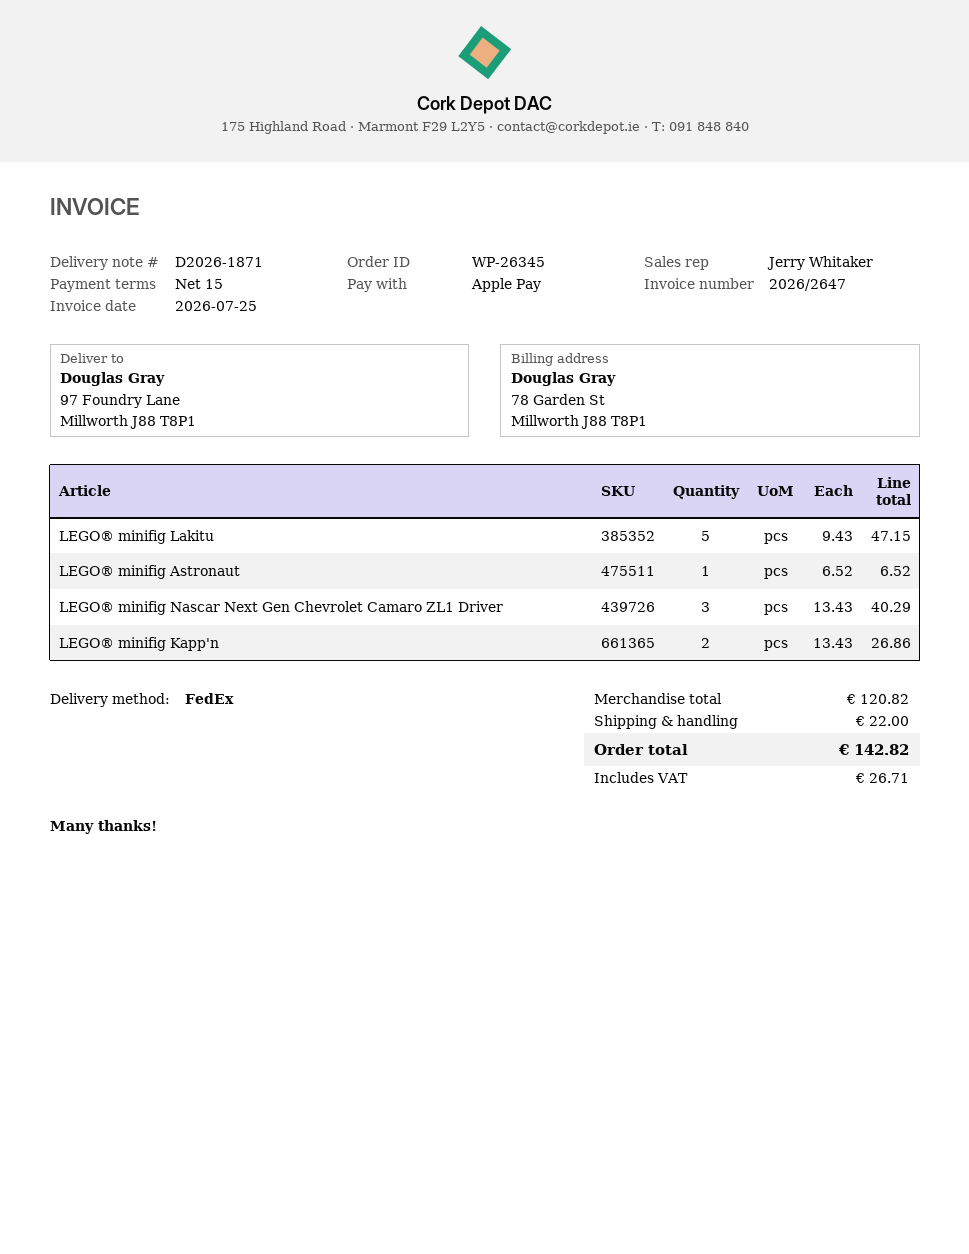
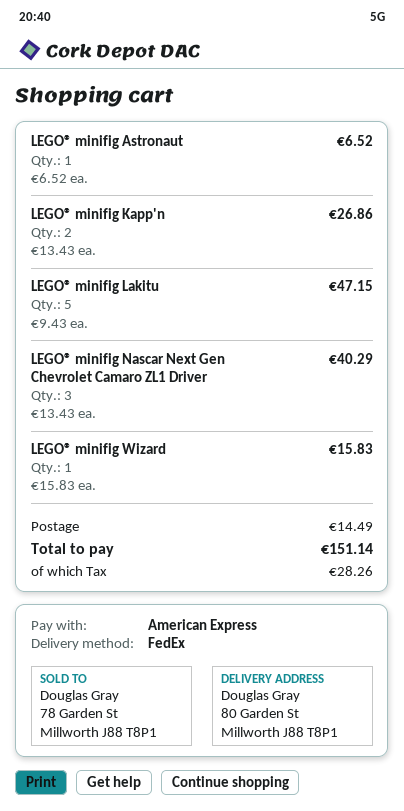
payment method: Apple Pay -> American Express
ship to: 97 Foundry Lane, Millworth J88 T8P1 -> 80 Garden St, Millworth J88 T8P1
LEGO® minifig Wizard: none -> 1 x 15.83 = 15.83
shipping: 22.00 -> 14.49
tax: 26.71 -> 28.26
total: 142.82 -> 151.14

